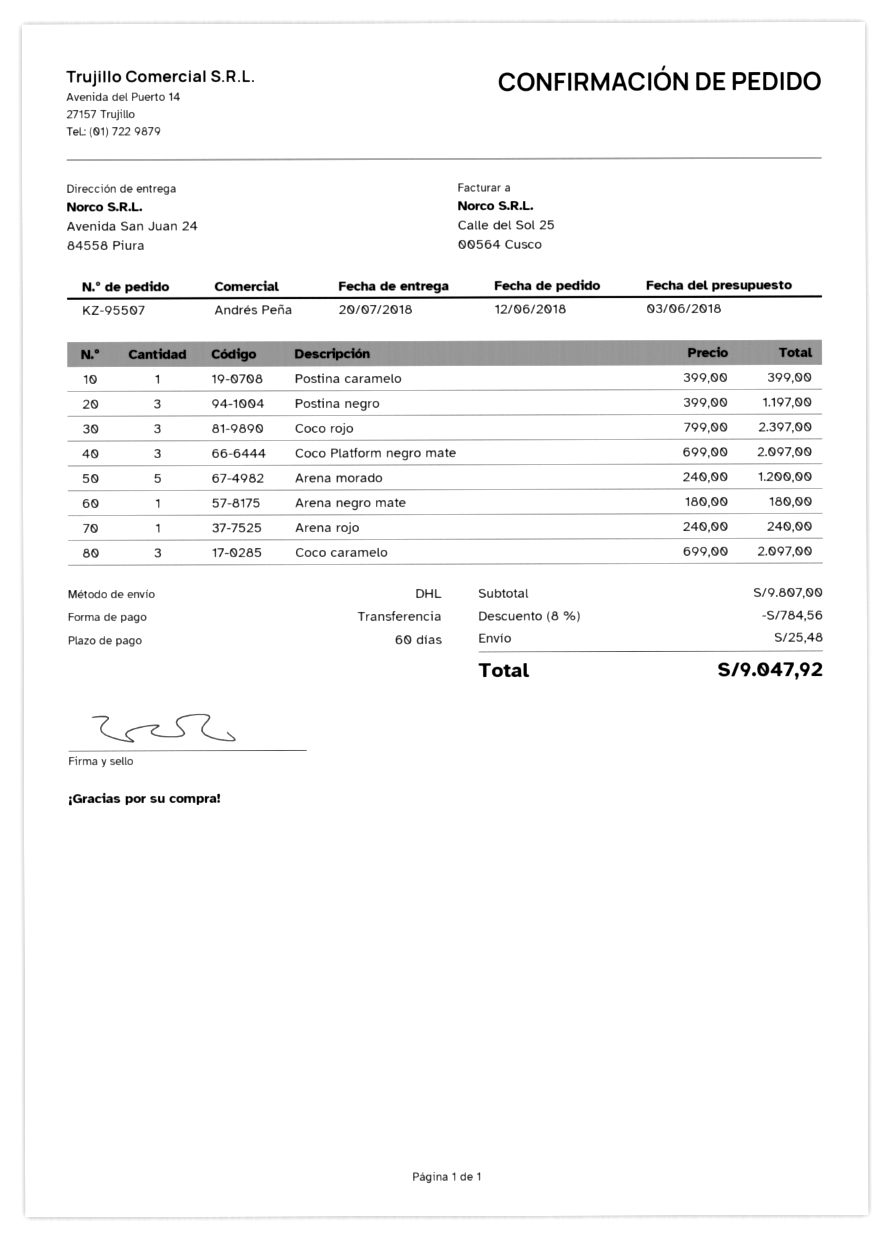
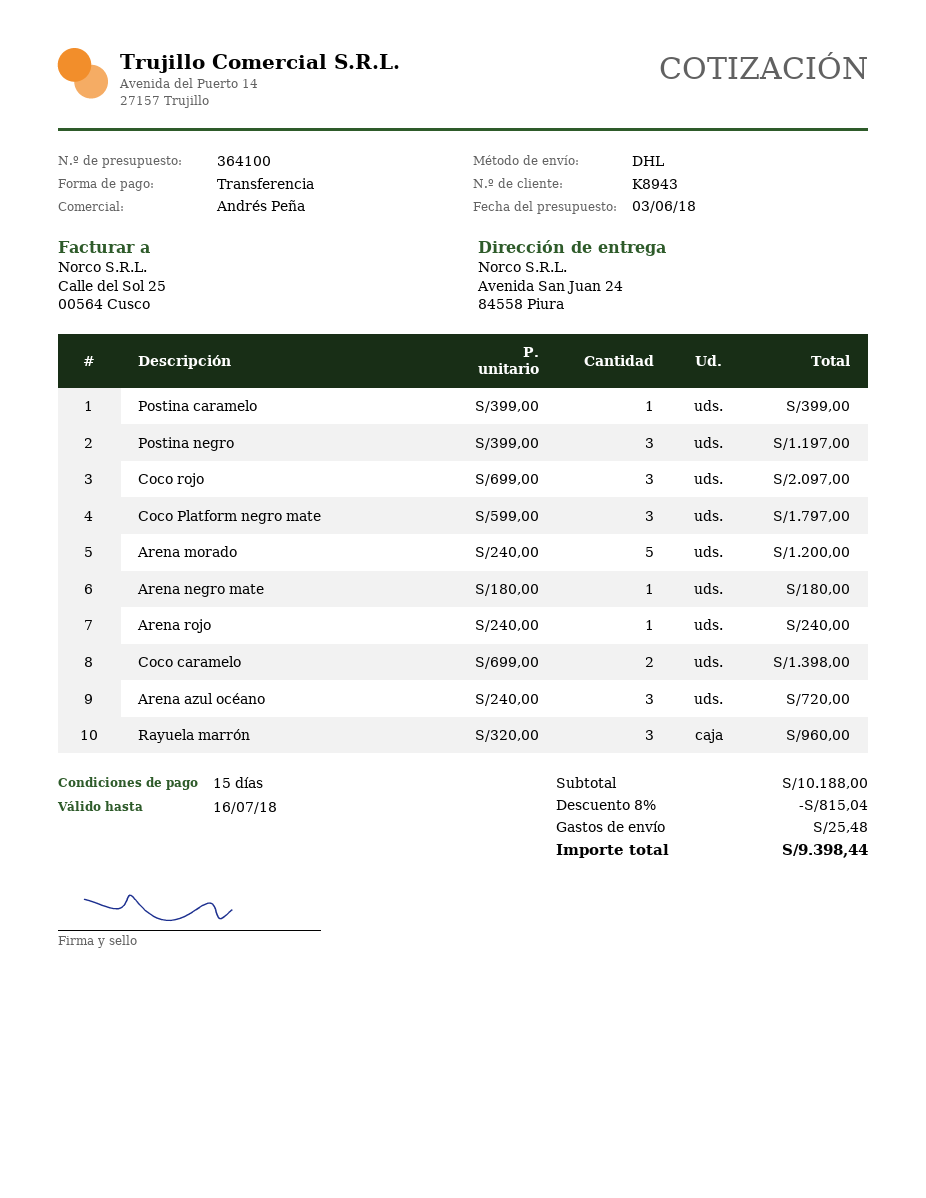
payment terms: 60 days -> 15 days
Coco rojo: 3 x 799.00 = 2397.00 -> 3 x 699.00 = 2097.00
Coco Platform negro mate: 3 x 699.00 = 2097.00 -> 3 x 599.00 = 1797.00
Coco caramelo: 3 x 699.00 = 2097.00 -> 2 x 699.00 = 1398.00
Arena azul océano: none -> 3 x 240.00 = 720.00
Rayuela marrón: none -> 3 x 320.00 = 960.00
subtotal: 9807.00 -> 10188.00
discount: 8% = 784.56 -> 8% = 815.04
total: 9047.92 -> 9398.44

